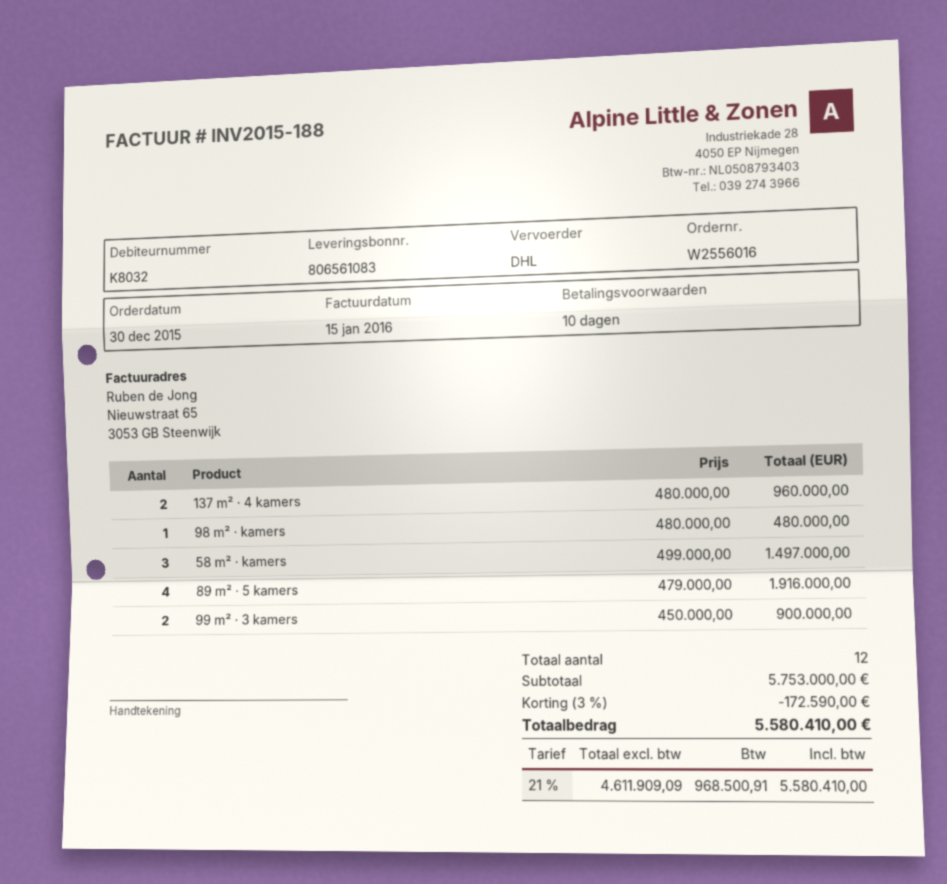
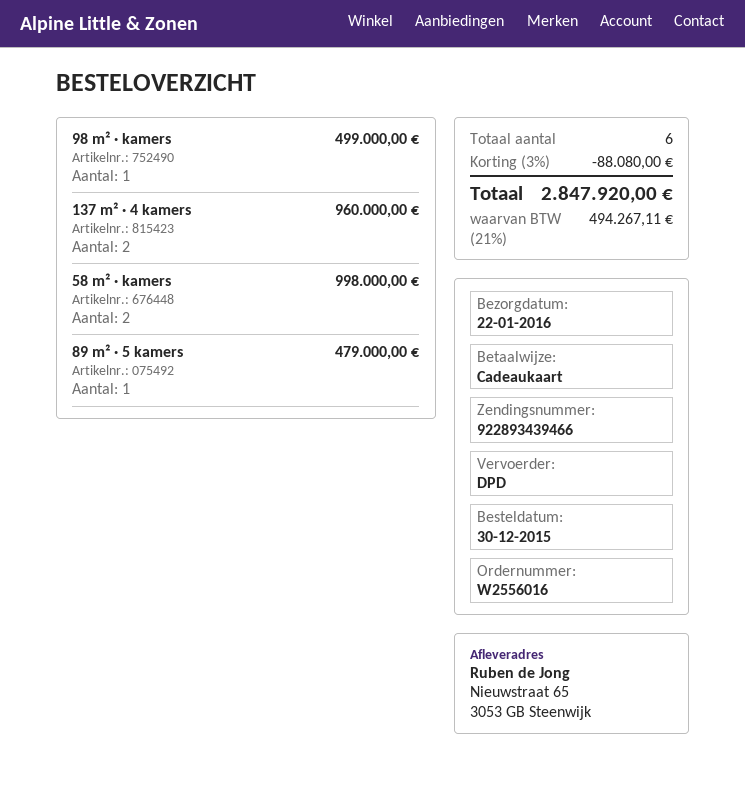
shipping method: DHL -> DPD
98 m² · kamers: 1 for 480000.00 -> 1 for 499000.00
58 m² · kamers: 3 for 1497000.00 -> 2 for 998000.00
89 m² · 5 kamers: 4 for 1916000.00 -> 1 for 479000.00
99 m² · 3 kamers: 2 for 900000.00 -> none
total quantity: 12 -> 6
discount: 3% = 172590.00 -> 3% = 88080.00
tax: 21% = 968500.91 -> 21% = 494267.11
total: 5580410.00 -> 2847920.00

